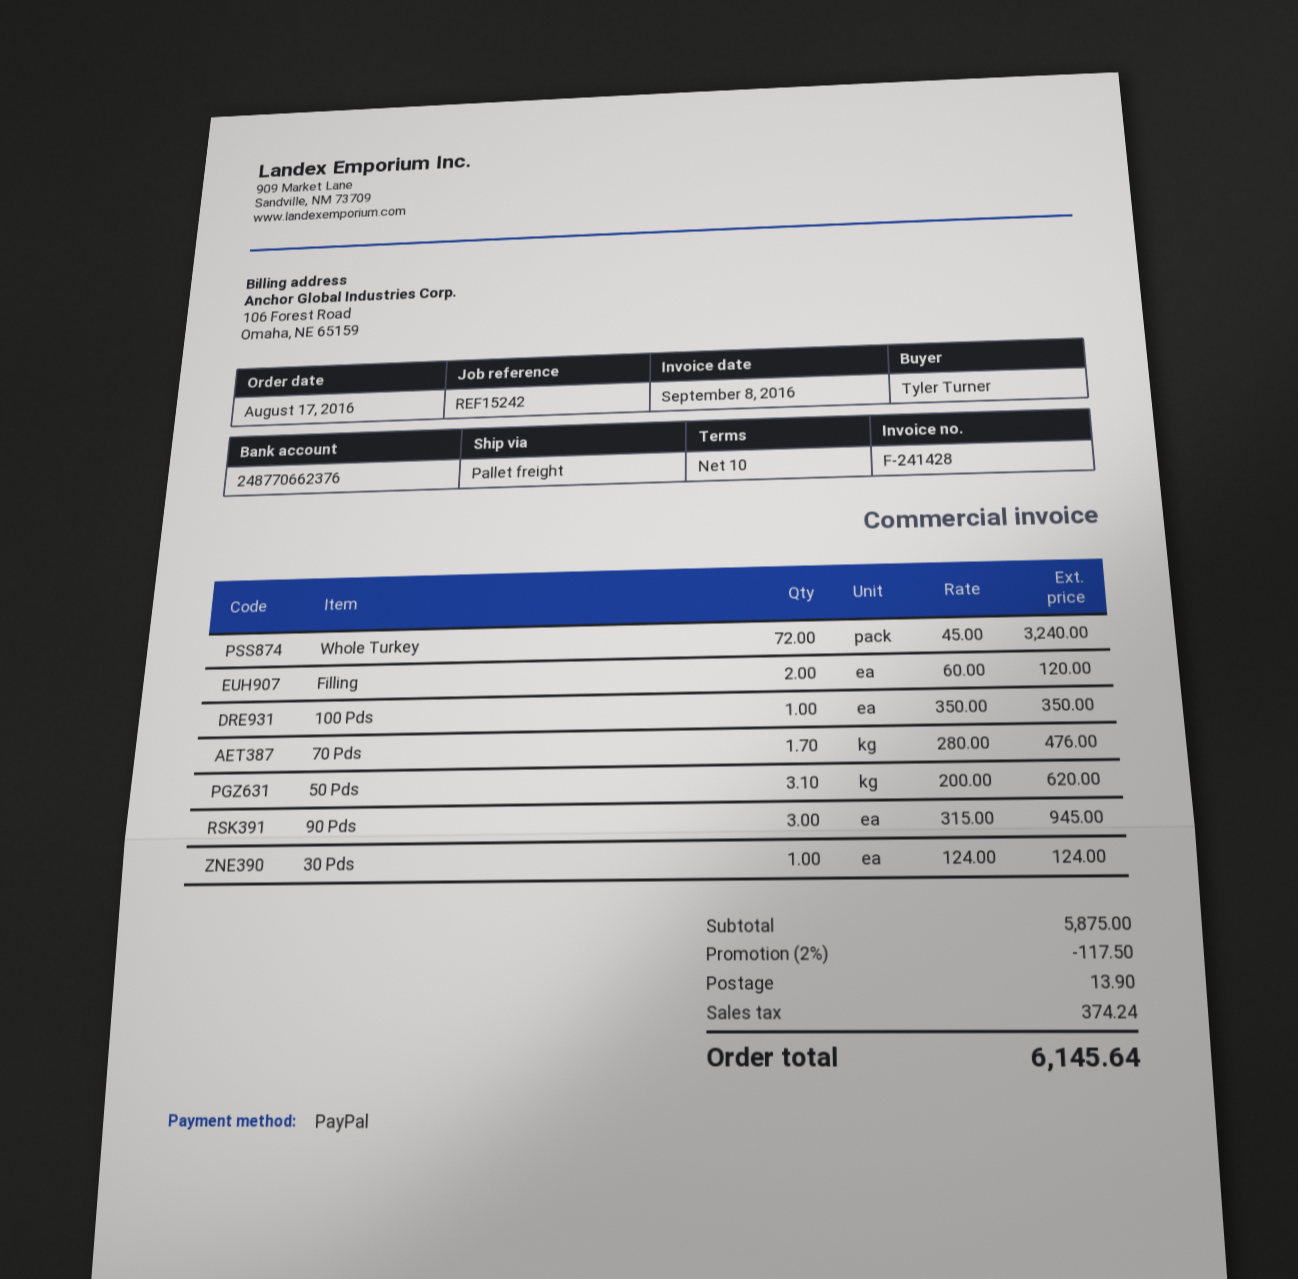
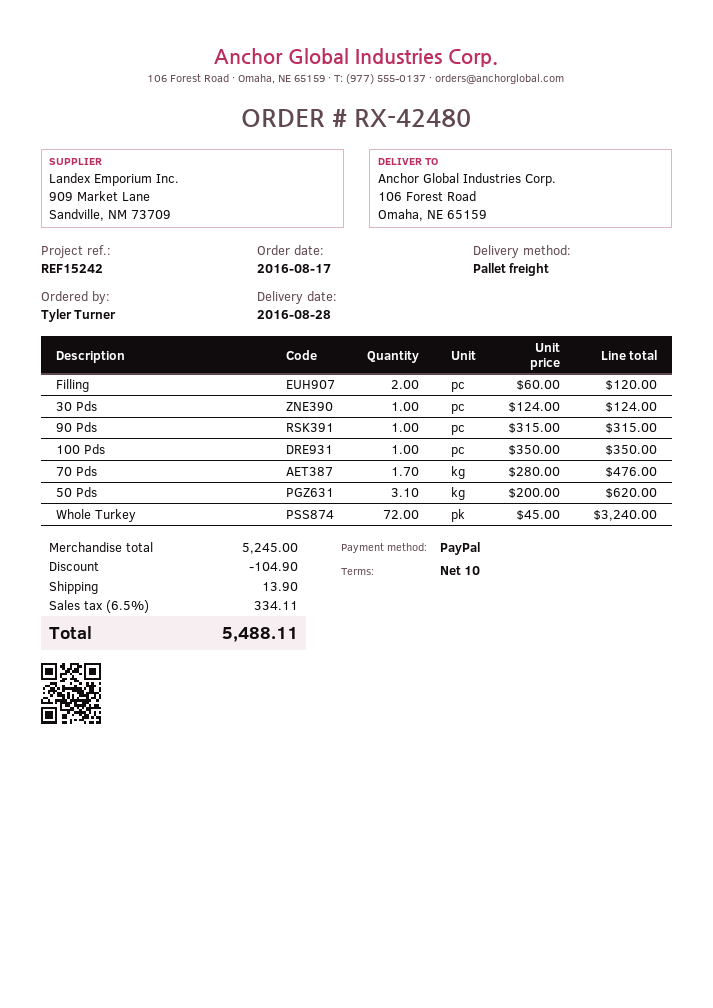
90 Pds: 3 x 315.00 = 945.00 -> 1 x 315.00 = 315.00
subtotal: 5875.00 -> 5245.00
discount: 117.50 -> 104.90
tax: 374.24 -> 334.11
total: 6145.64 -> 5488.11

